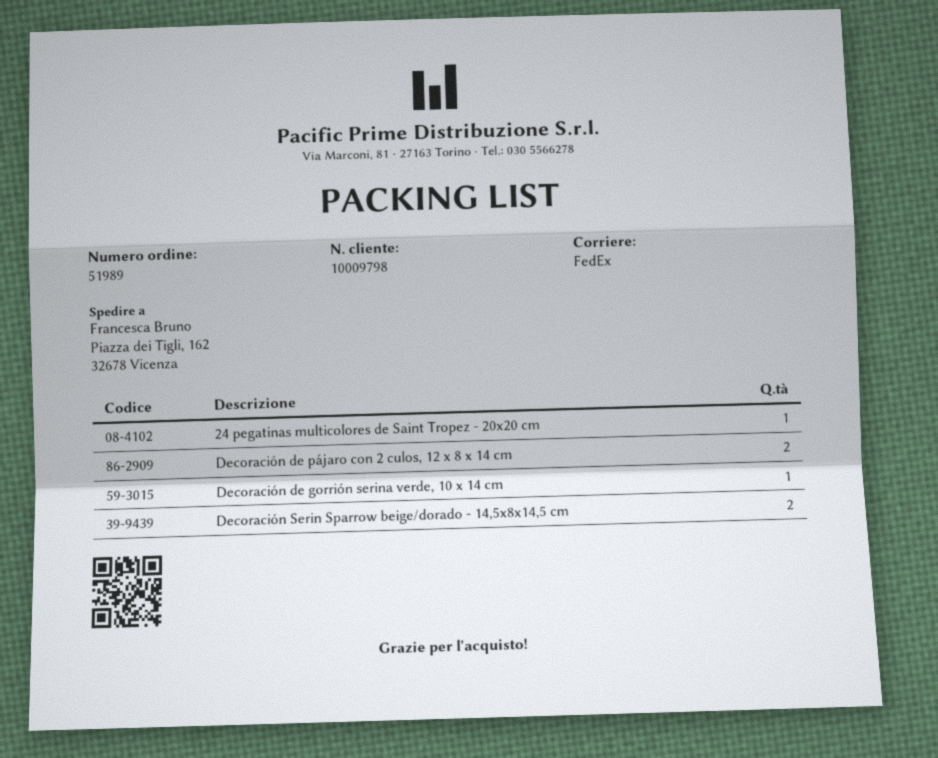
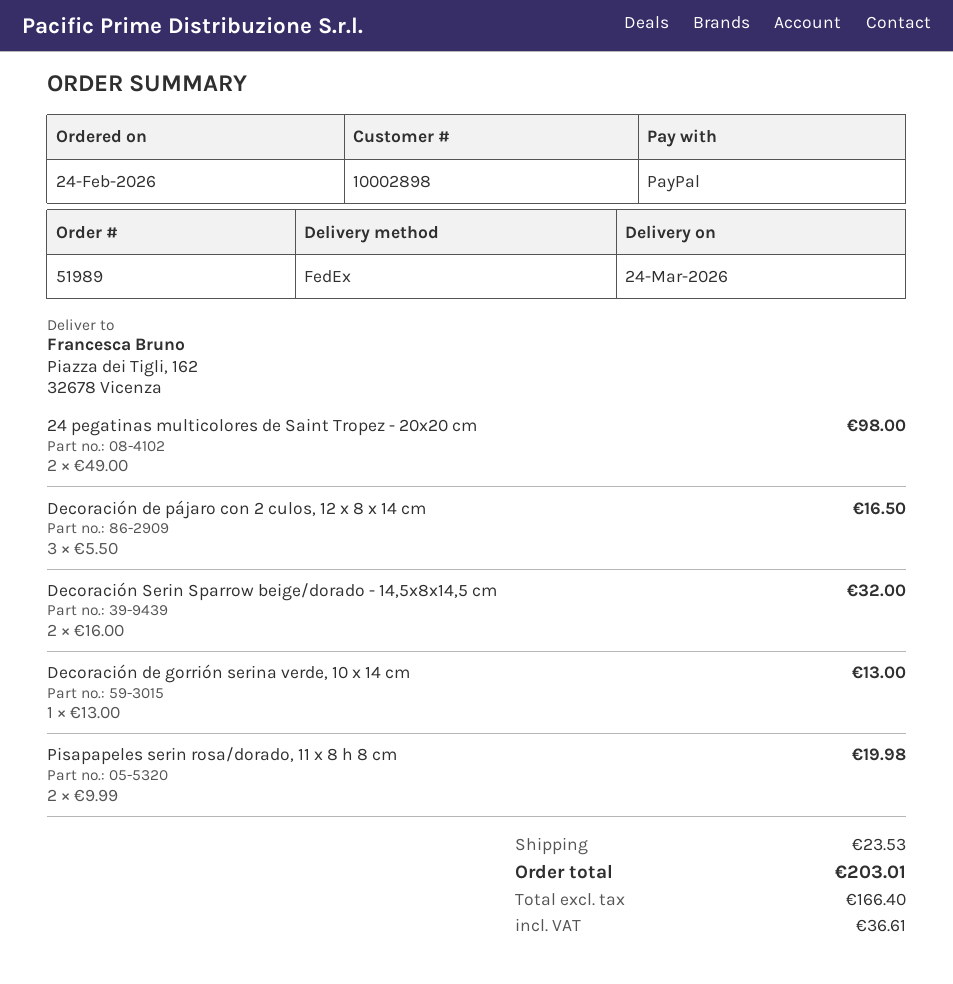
customer number: 10009798 -> 10002898
24 pegatinas multicolores de Saint Tropez - 20x20 cm: 1 -> 2
Decoración de pájaro con 2 culos, 12 x 8 x 14 cm: 2 -> 3
Pisapapeles serin rosa/dorado, 11 x 8 h 8 cm: none -> 2

